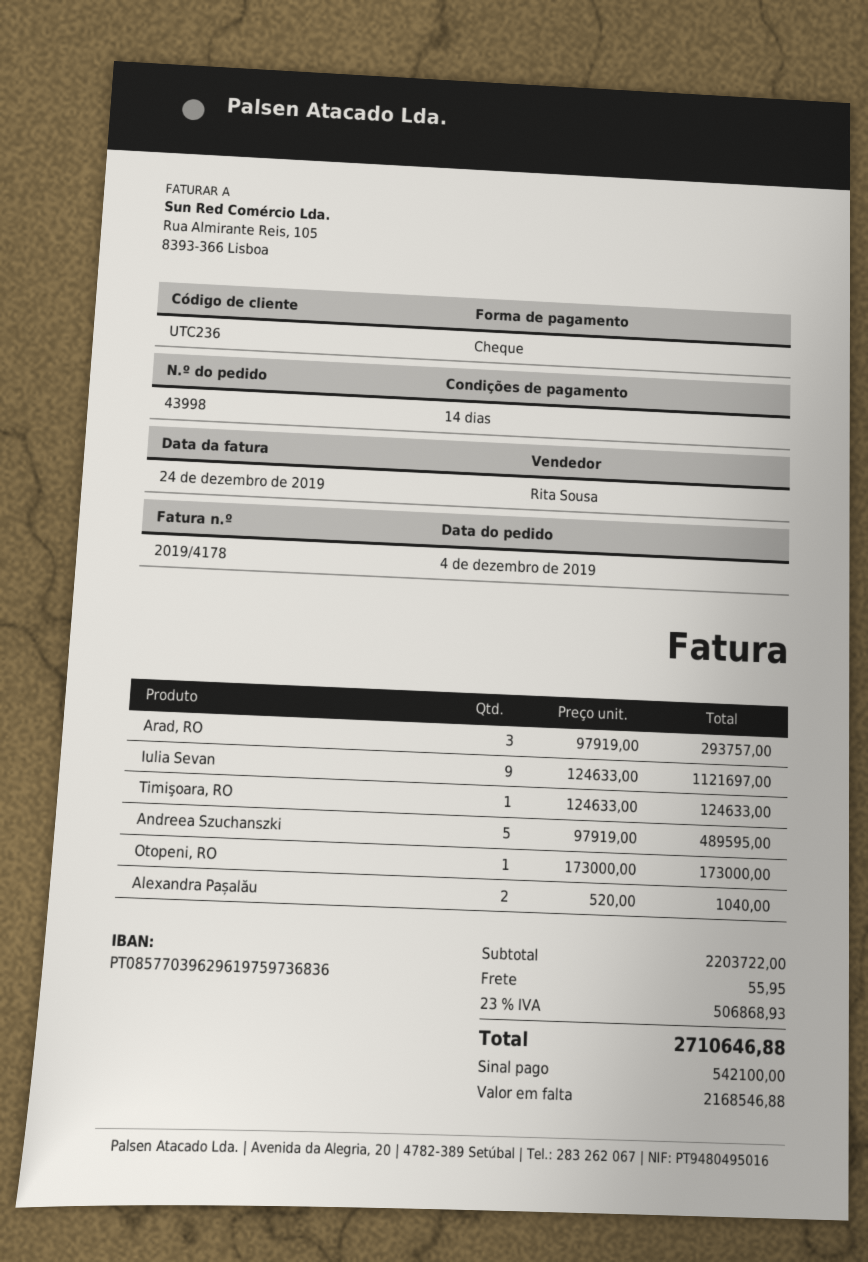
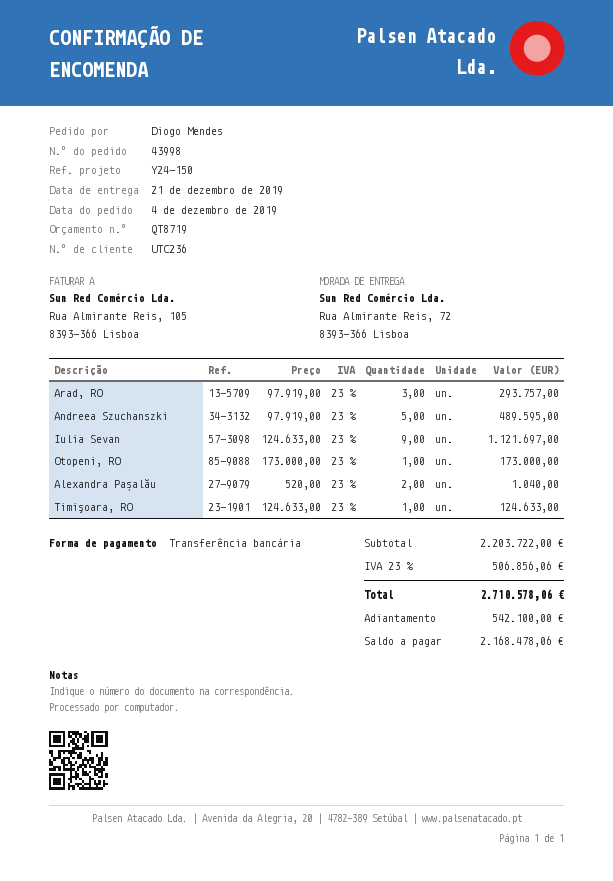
payment method: cheque -> bank transfer
shipping: 55.95 -> none
tax: 23% = 506868.93 -> 23% = 506856.06
total: 2710646.88 -> 2710578.06
balance: 2168546.88 -> 2168478.06

